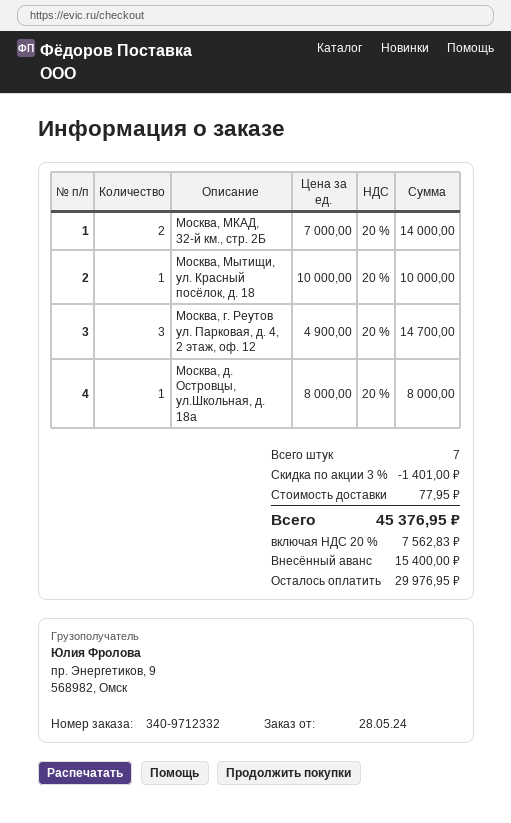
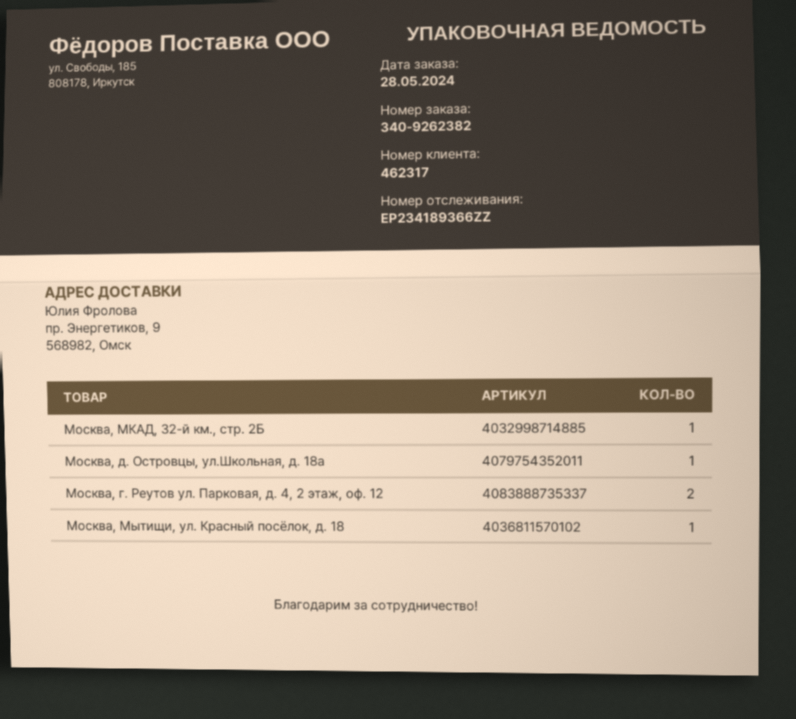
order number: 340-9712332 -> 340-9262382
Москва, МКАД, 32-й км., стр. 2Б: 2 -> 1
Москва, г. Реутов ул. Парковая, д. 4, 2 этаж, оф. 12: 3 -> 2

